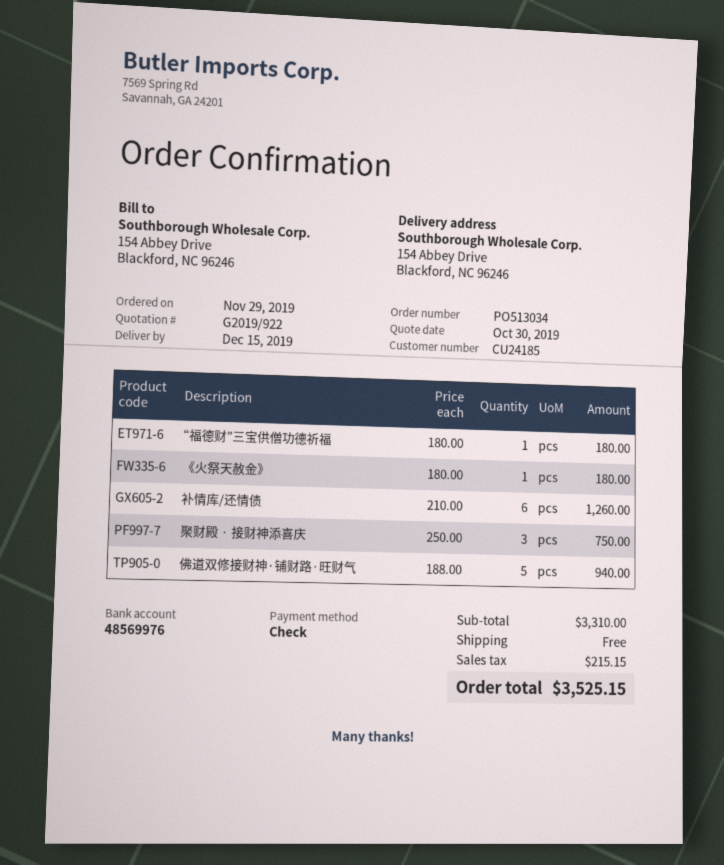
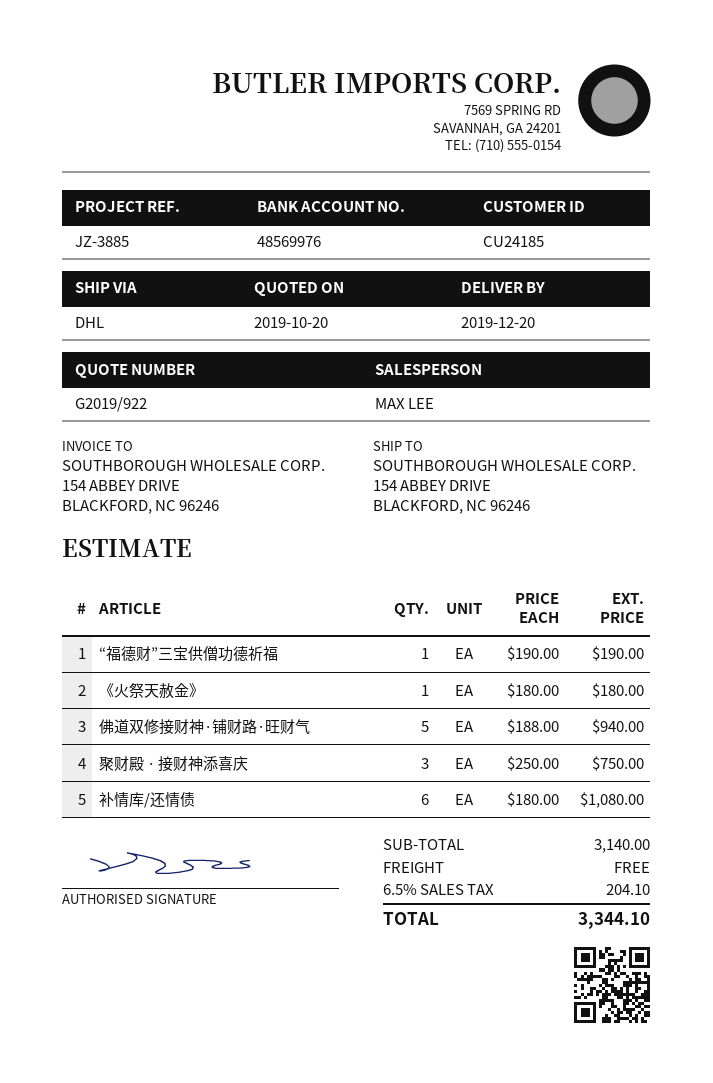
quote date: 2019-10-30 -> 2019-10-20
delivery date: 2019-12-15 -> 2019-12-20
“福德财”三宝供僧功德祈福: 1 x 180.00 = 180.00 -> 1 x 190.00 = 190.00
补情库/还情债: 6 x 210.00 = 1260.00 -> 6 x 180.00 = 1080.00
subtotal: 3310.00 -> 3140.00
tax: 215.15 -> 204.10
total: 3525.15 -> 3344.10

